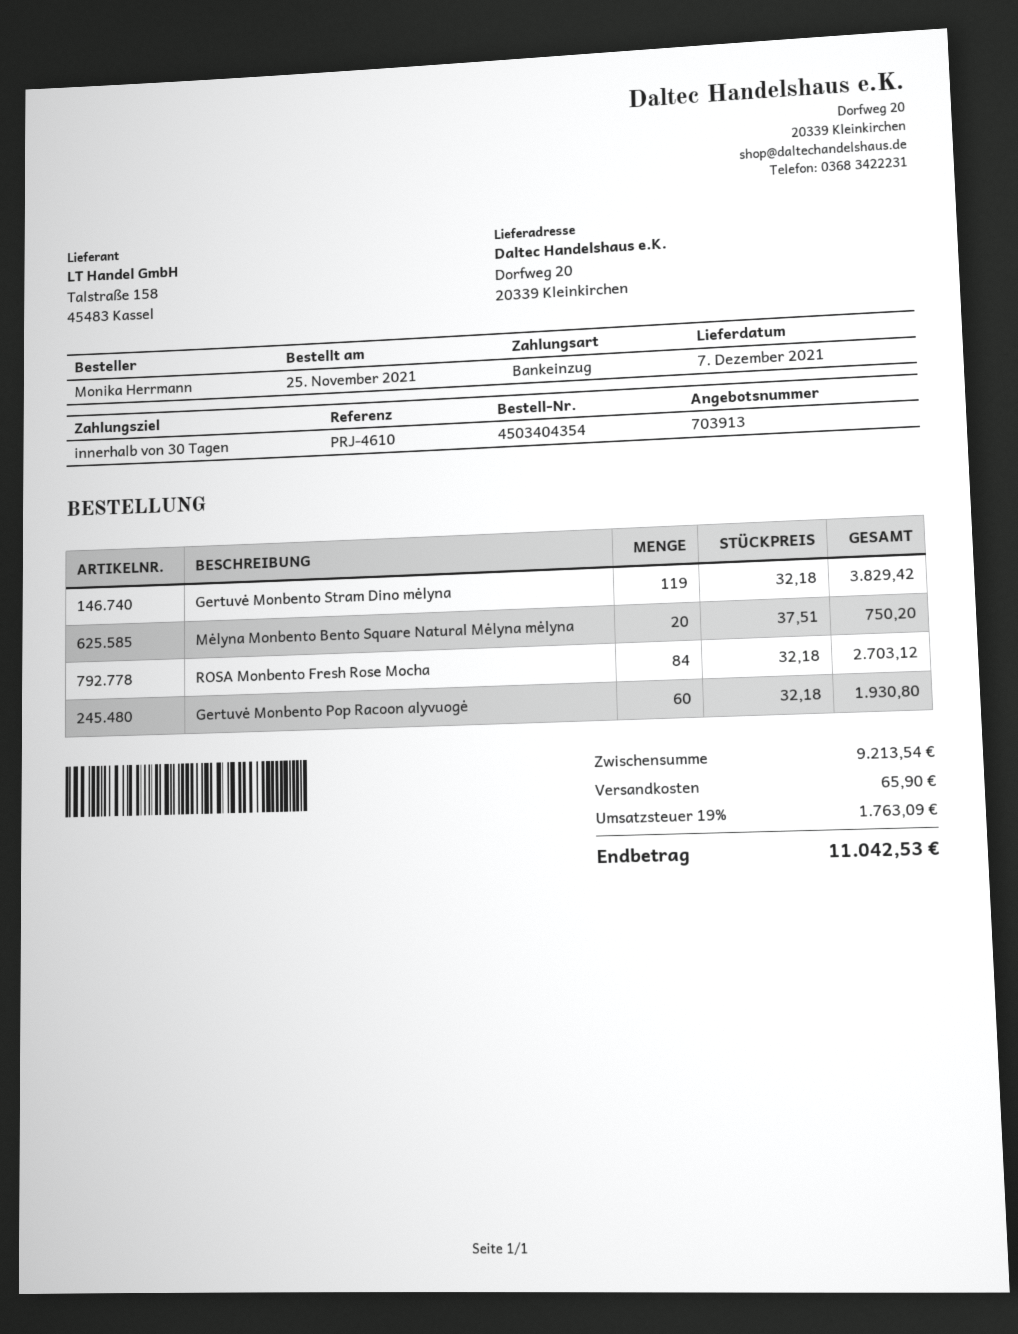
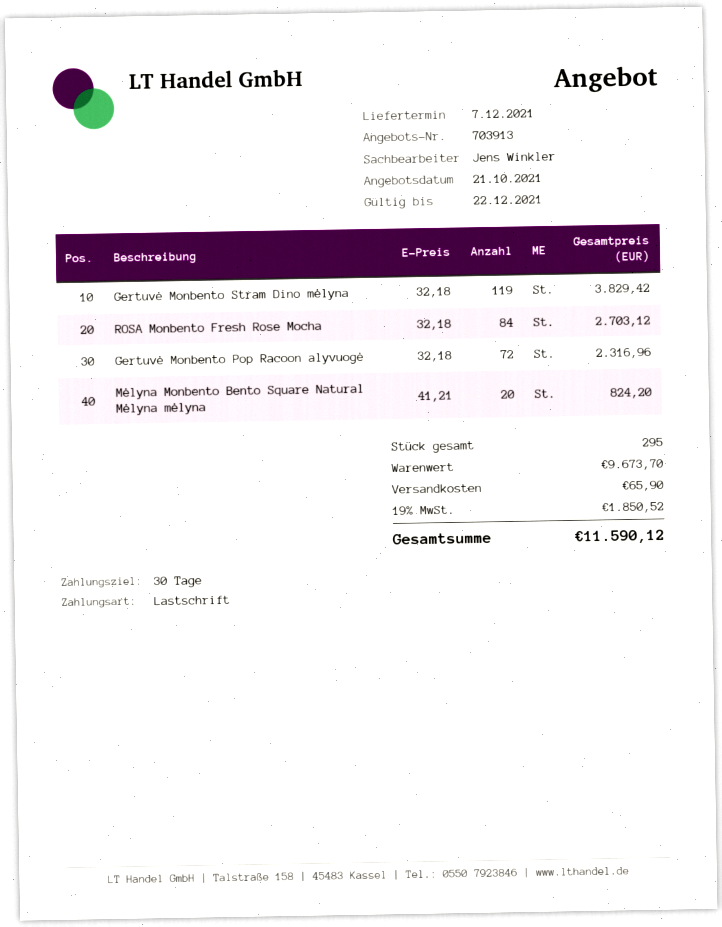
Mėlyna Monbento Bento Square Natural Mėlyna mėlyna: 20 x 37.51 = 750.20 -> 20 x 41.21 = 824.20
Gertuvė Monbento Pop Racoon alyvuogė: 60 x 32.18 = 1930.80 -> 72 x 32.18 = 2316.96
subtotal: 9213.54 -> 9673.70
tax: 19% = 1763.09 -> 19% = 1850.52
total: 11042.53 -> 11590.12

